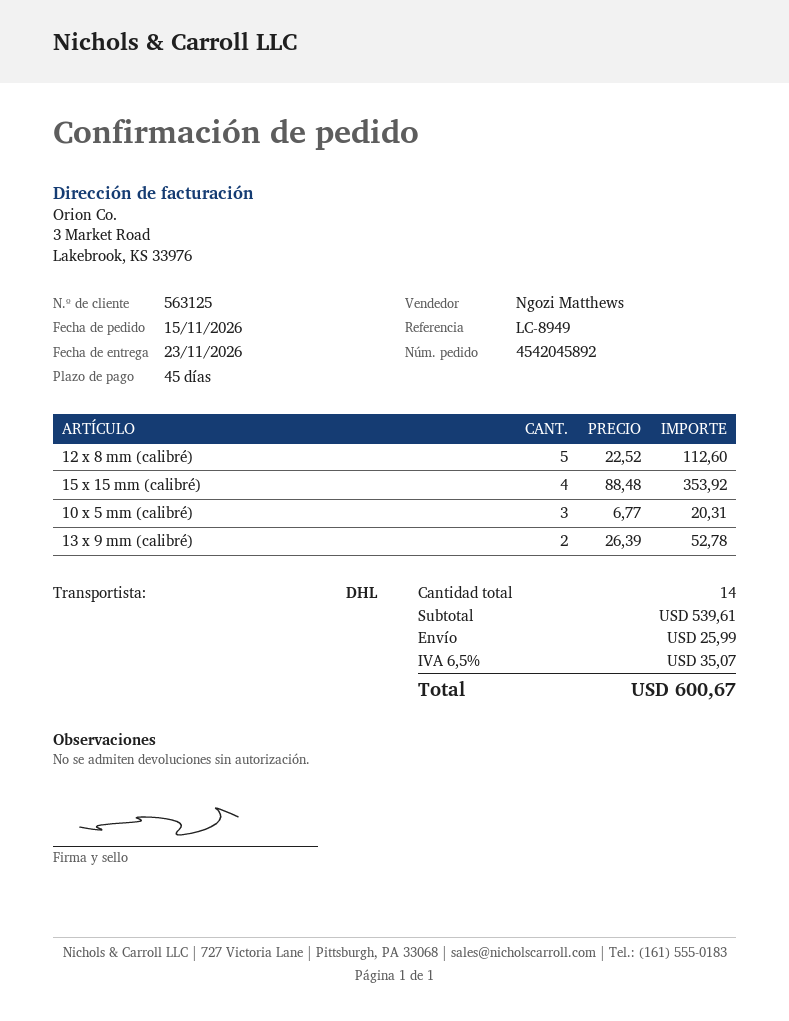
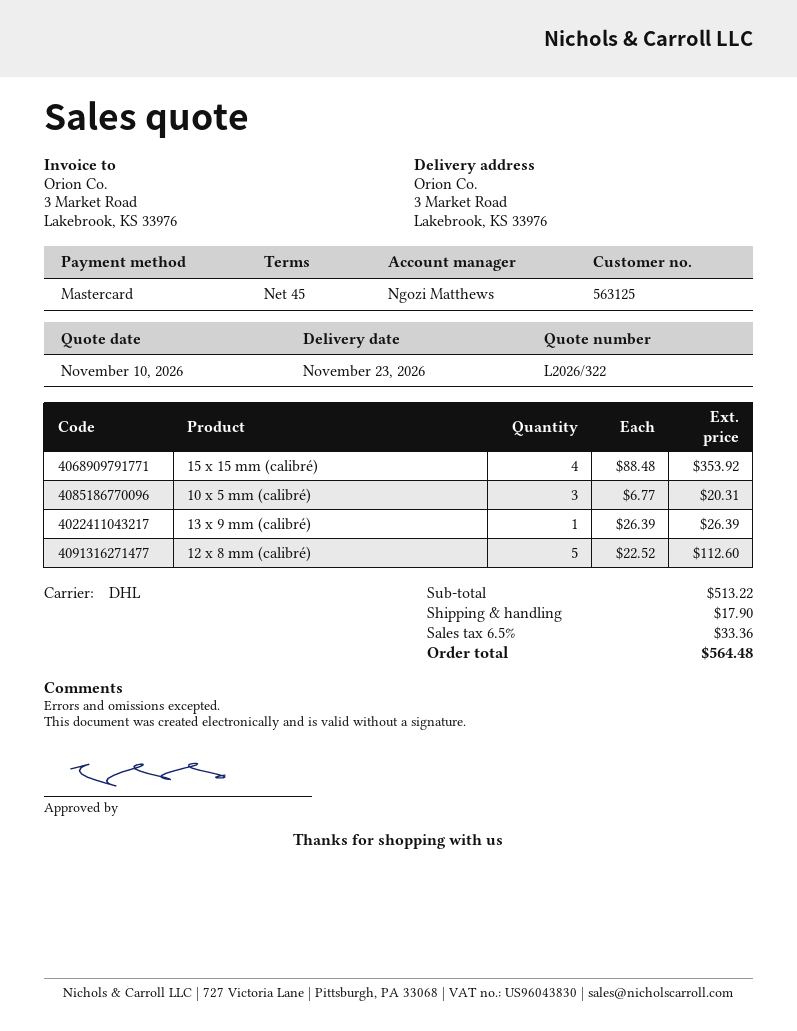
13 x 9 mm (calibré): 2 x 26.39 = 52.78 -> 1 x 26.39 = 26.39
subtotal: 539.61 -> 513.22
shipping: 25.99 -> 17.90
tax: 6.5% = 35.07 -> 6.5% = 33.36
total: 600.67 -> 564.48

